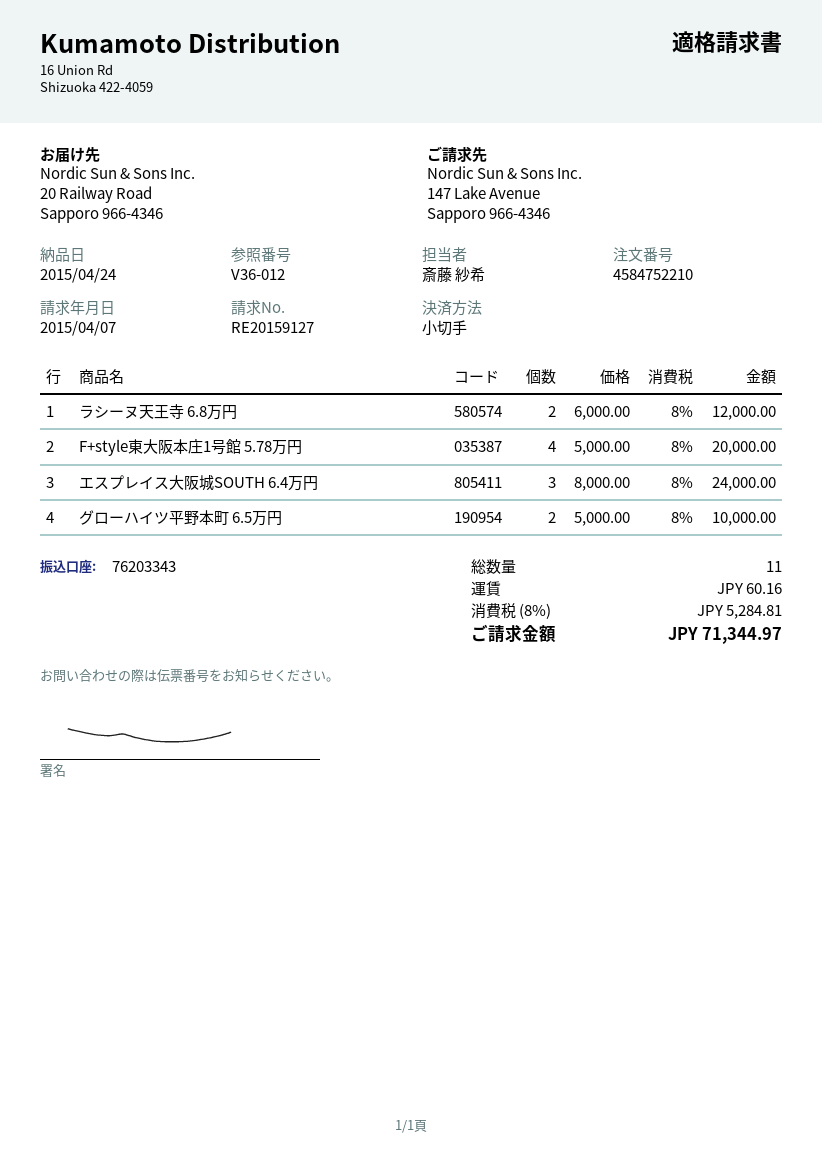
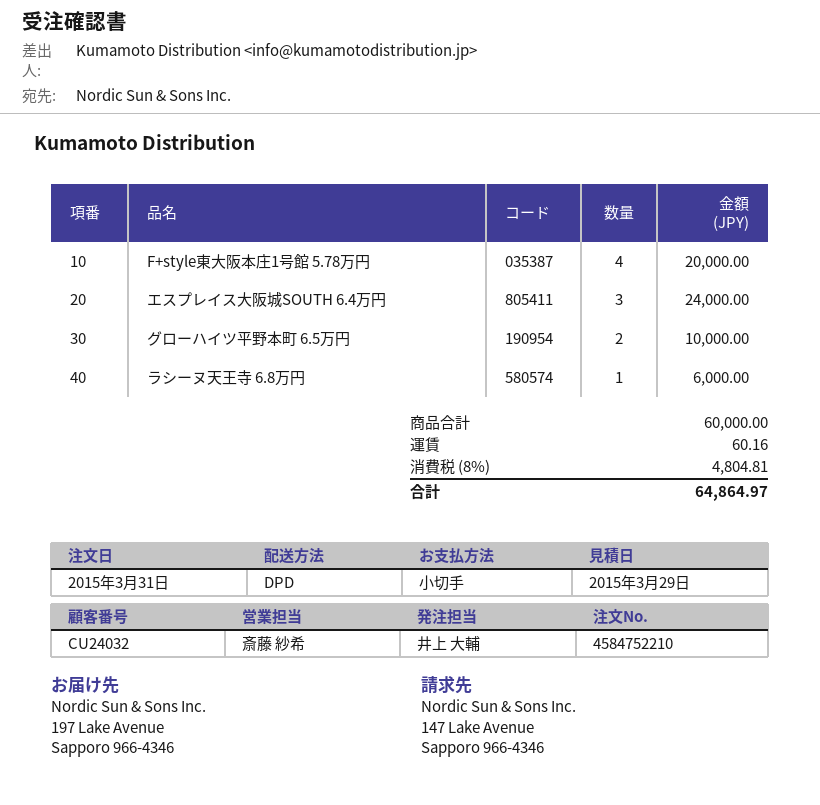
ship to: 20 Railway Road, Sapporo 966-4346 -> 197 Lake Avenue, Sapporo 966-4346
ラシーヌ天王寺 6.8万円: 2 for 12000.00 -> 1 for 6000.00
tax: 8% = 5284.81 -> 8% = 4804.81
total: 71344.97 -> 64864.97

